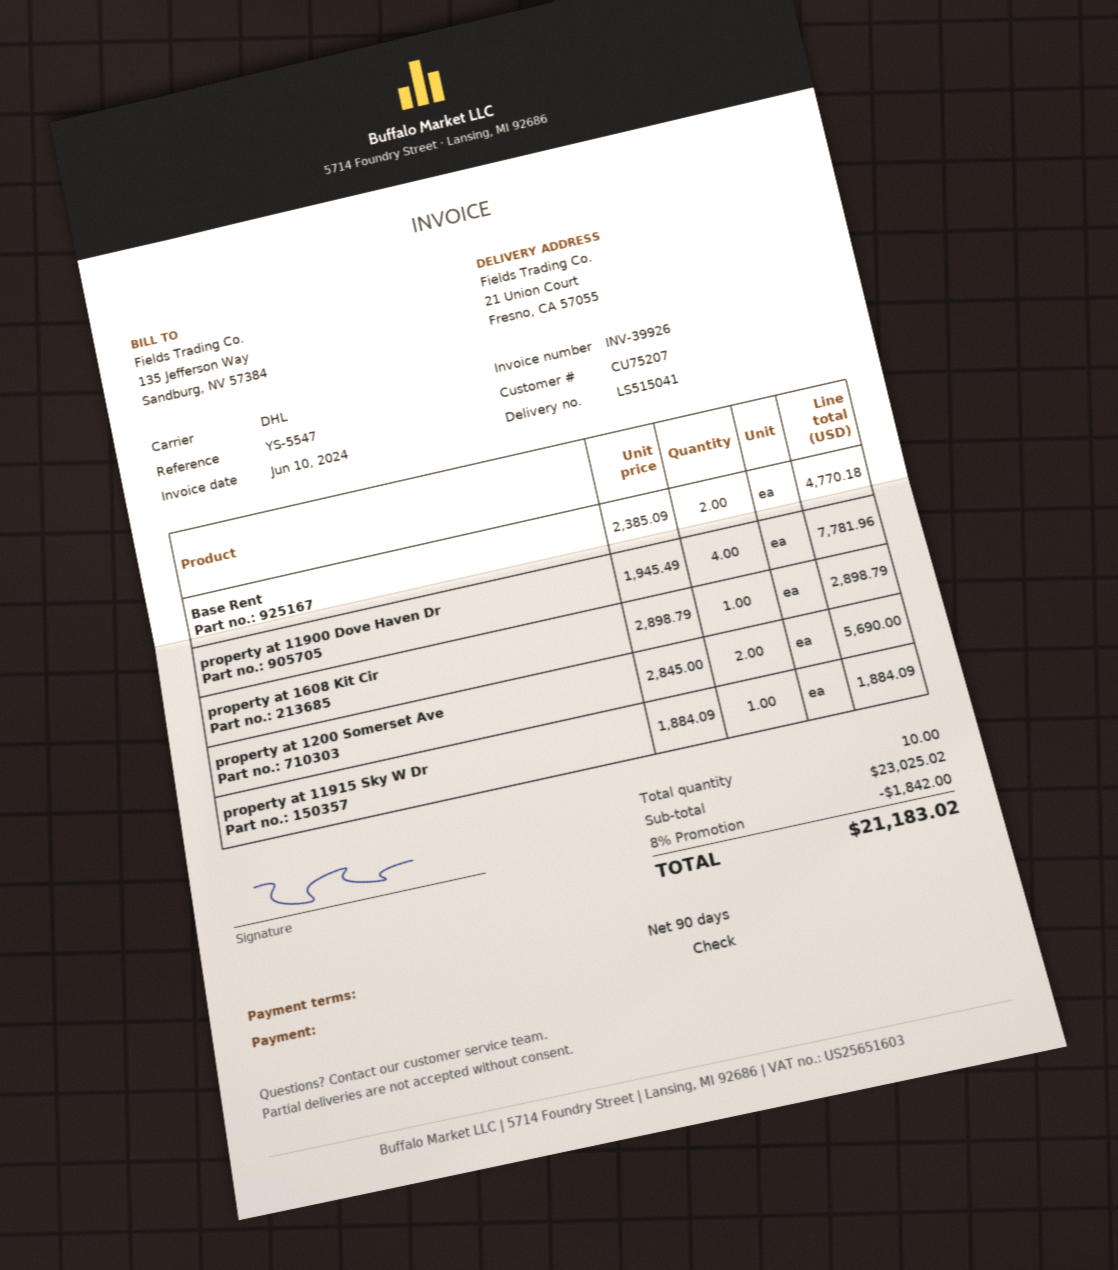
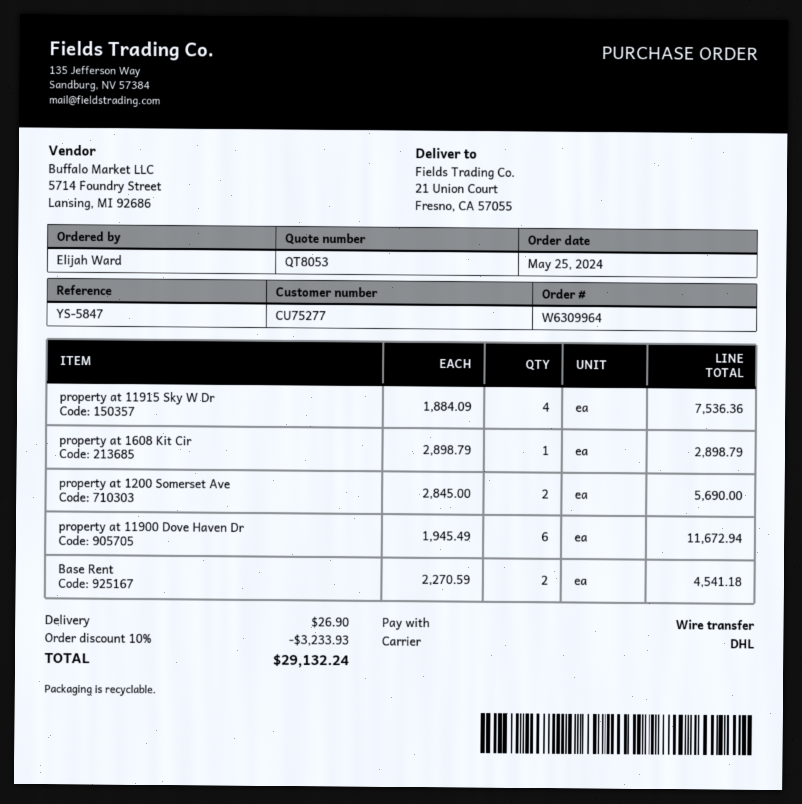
customer number: CU75207 -> CU75277
reference: YS-5547 -> YS-5847
payment method: cheque -> bank transfer
Base Rent: 2 x 2385.09 = 4770.18 -> 2 x 2270.59 = 4541.18
property at 11900 Dove Haven Dr: 4 x 1945.49 = 7781.96 -> 6 x 1945.49 = 11672.94
property at 11915 Sky W Dr: 1 x 1884.09 = 1884.09 -> 4 x 1884.09 = 7536.36
discount: 8% = 1842.00 -> 10% = 3233.93
shipping: none -> 26.90
total: 21183.02 -> 29132.24

